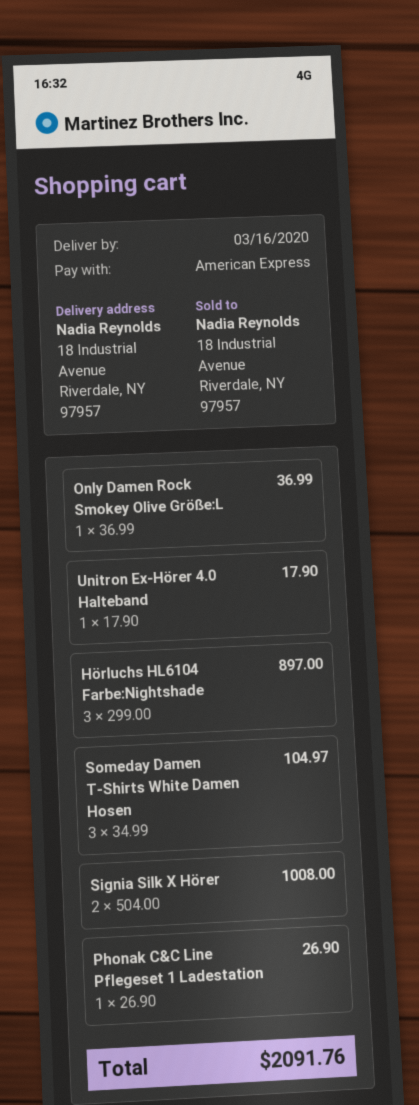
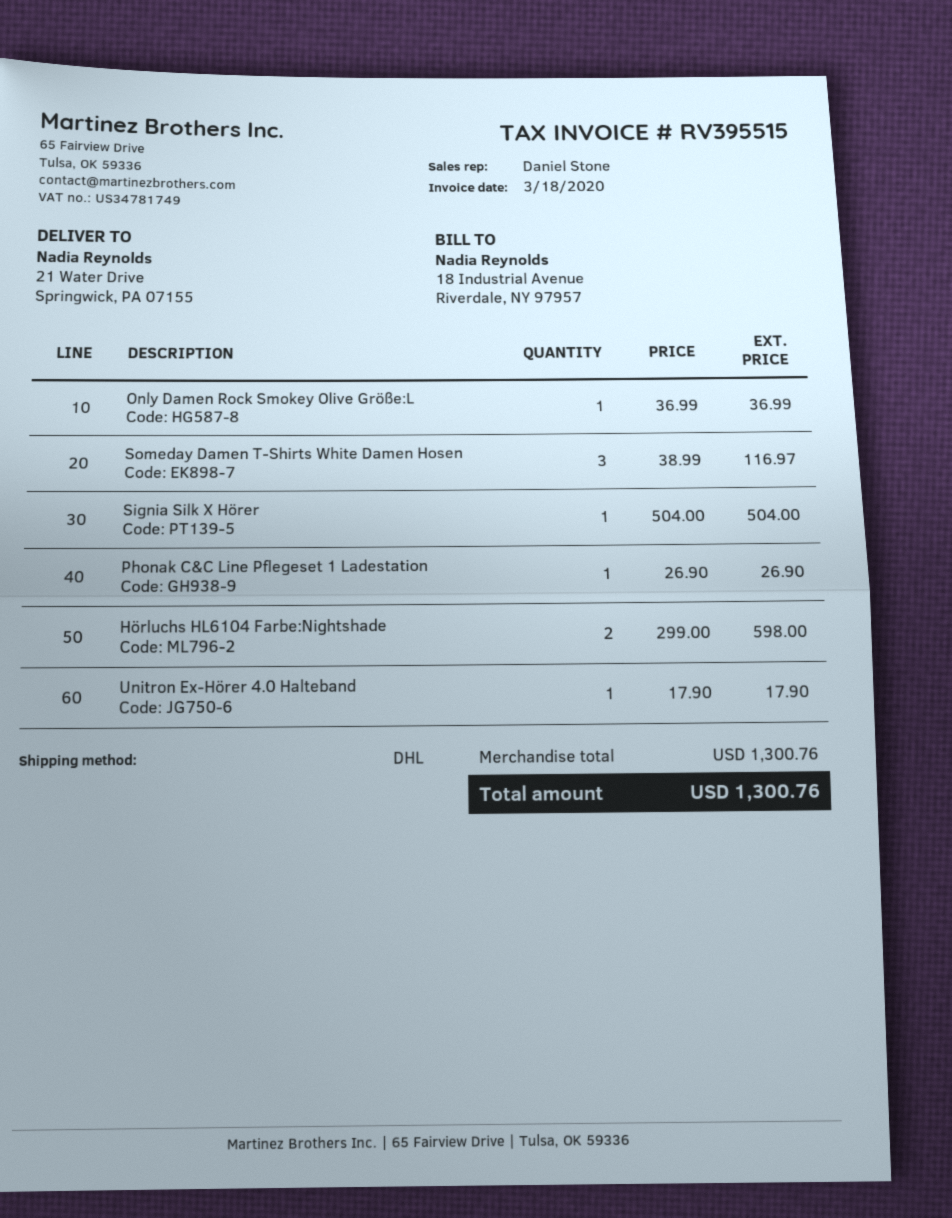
ship to: 18 Industrial Avenue, Riverdale, NY 97957 -> 21 Water Drive, Springwick, PA 07155
Hörluchs HL6104 Farbe:Nightshade: 3 x 299.00 = 897.00 -> 2 x 299.00 = 598.00
Someday Damen T-Shirts White Damen Hosen: 3 x 34.99 = 104.97 -> 3 x 38.99 = 116.97
Signia Silk X Hörer: 2 x 504.00 = 1008.00 -> 1 x 504.00 = 504.00
total: 2091.76 -> 1300.76

